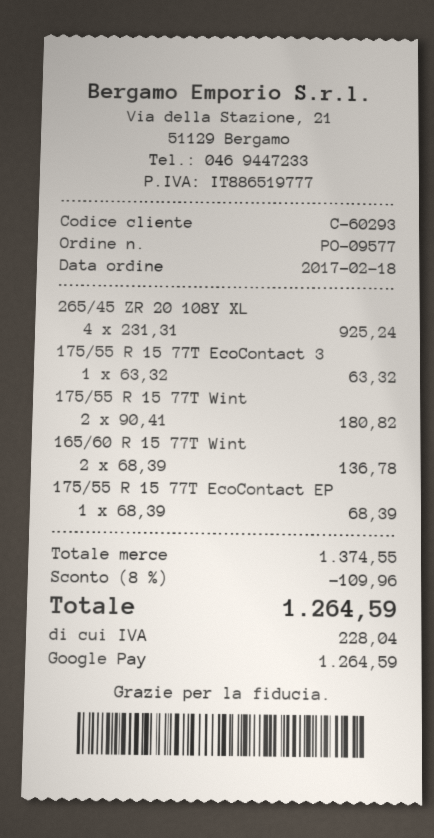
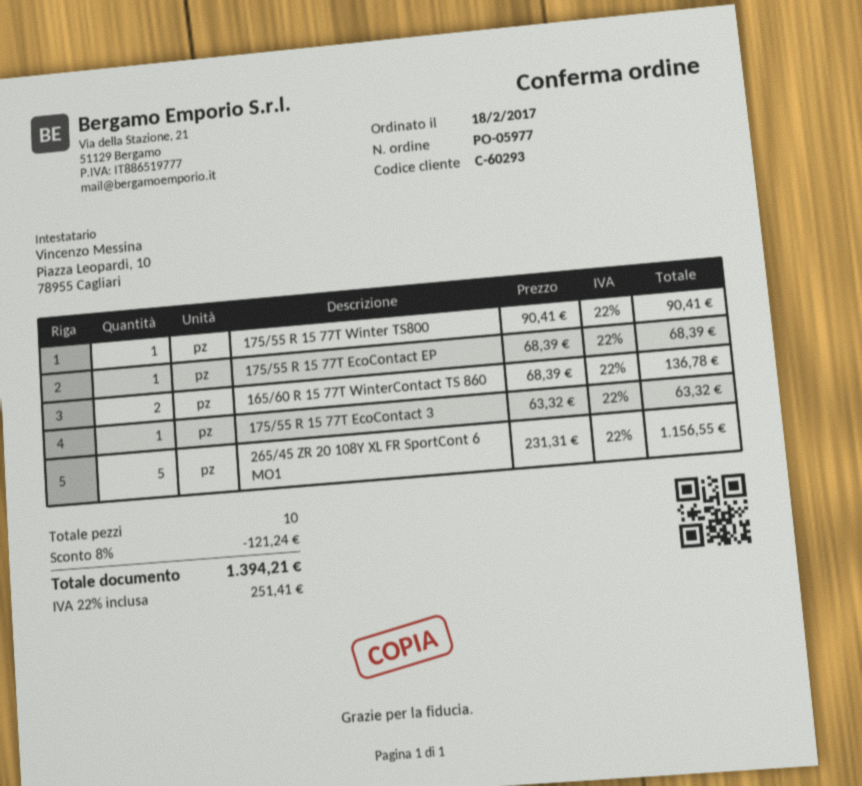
order number: PO-09577 -> PO-05977
265/45 ZR 20 108Y XL: 4 x 231.31 = 925.24 -> 5 x 231.31 = 1156.55
175/55 R 15 77T Wint: 2 x 90.41 = 180.82 -> 1 x 90.41 = 90.41
discount: 8% = 109.96 -> 8% = 121.24
tax: 228.04 -> 251.41
total: 1264.59 -> 1394.21

